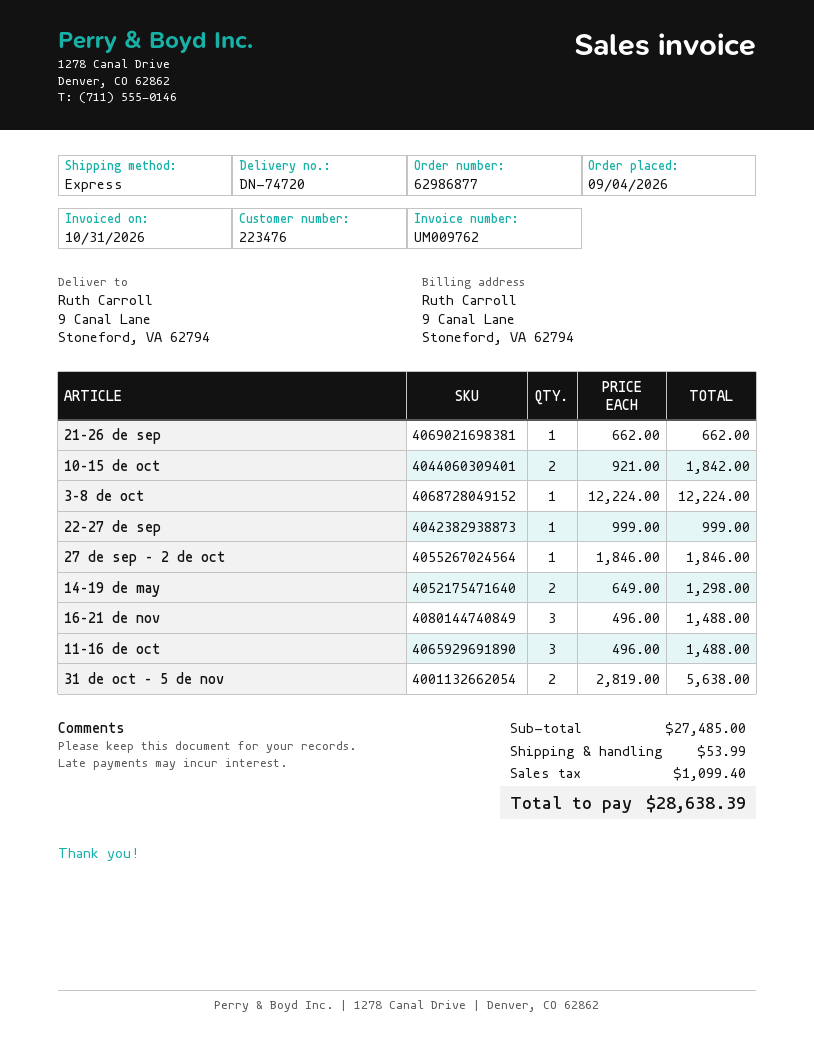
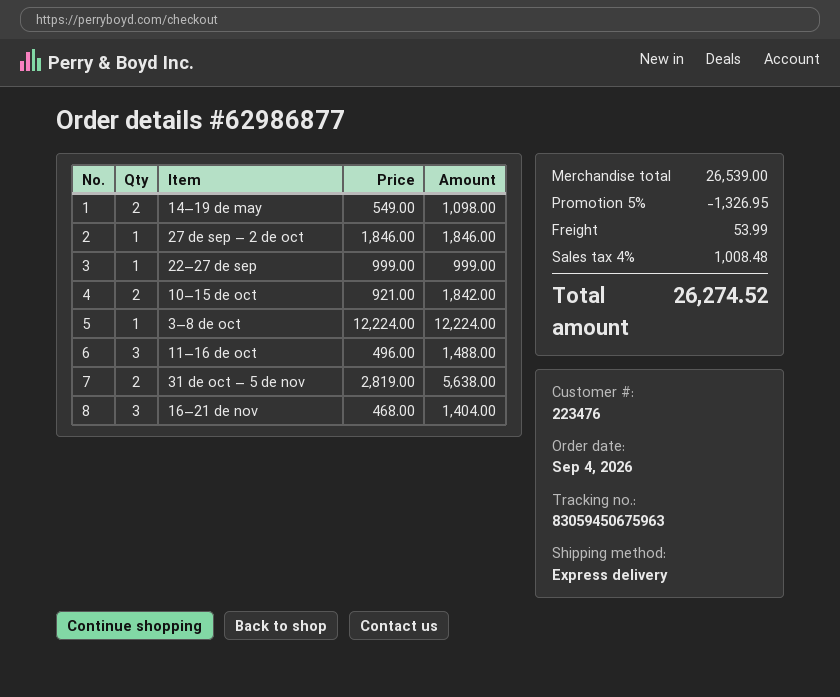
21–26 de sep: 1 x 662.00 = 662.00 -> none
14–19 de may: 2 x 649.00 = 1298.00 -> 2 x 549.00 = 1098.00
16–21 de nov: 3 x 496.00 = 1488.00 -> 3 x 468.00 = 1404.00
subtotal: 27485.00 -> 26539.00
discount: none -> 5% = 1326.95
tax: 1099.40 -> 1008.48
total: 28638.39 -> 26274.52

